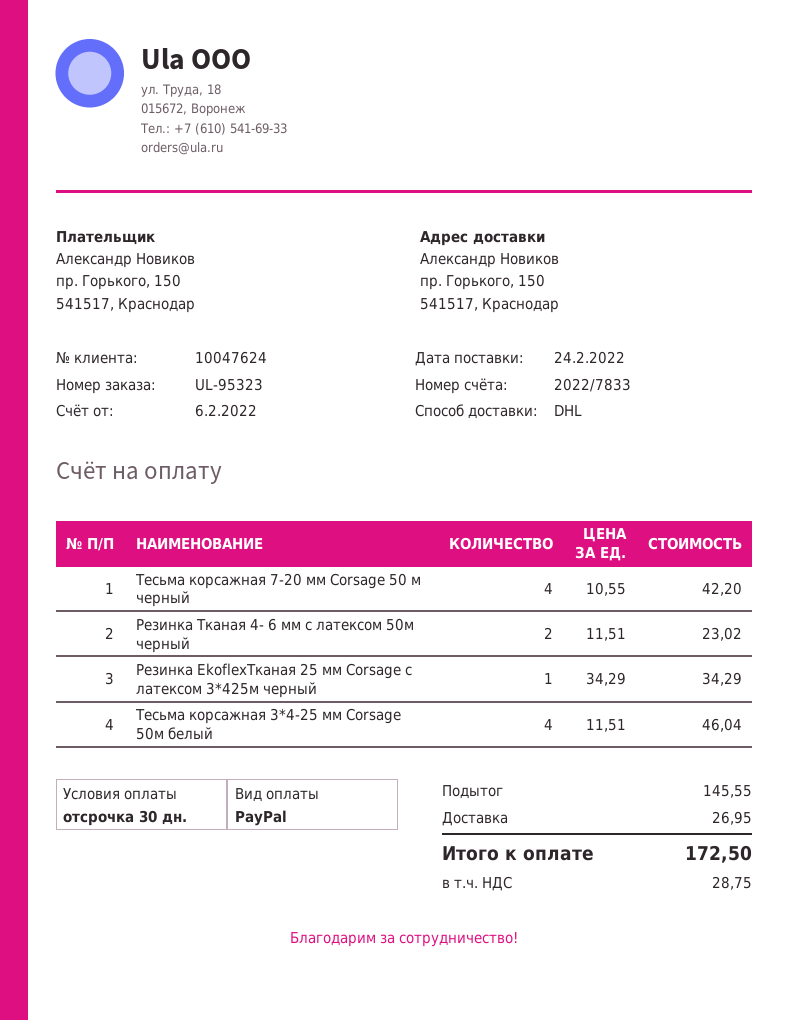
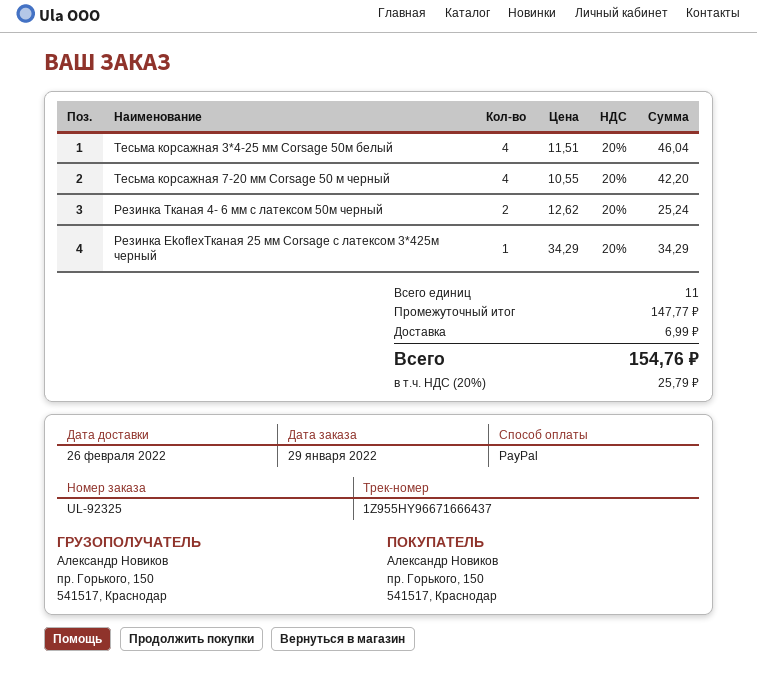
order number: UL-95323 -> UL-92325
delivery date: 2022-02-24 -> 2022-02-26
Резинка Тканая 4- 6 мм с латексом 50м черный: 2 x 11.51 = 23.02 -> 2 x 12.62 = 25.24
subtotal: 145.55 -> 147.77
shipping: 26.95 -> 6.99
tax: 28.75 -> 25.79
total: 172.50 -> 154.76

